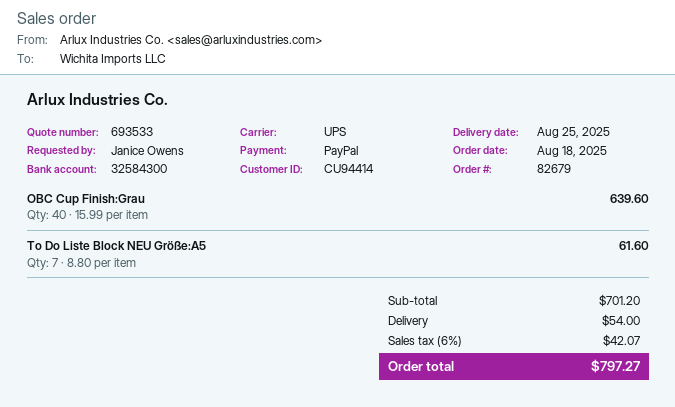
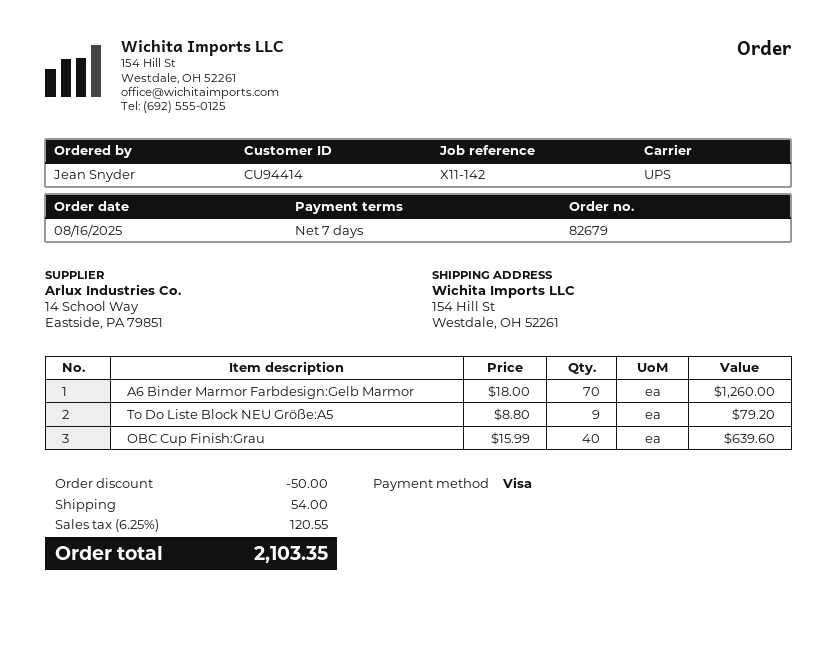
order date: 2025-08-18 -> 2025-08-16
ordered by: Janice Owens -> Jean Snyder
payment method: PayPal -> Visa
To Do Liste Block NEU Größe:A5: 7 x 8.80 = 61.60 -> 9 x 8.80 = 79.20
A6 Binder Marmor Farbdesign:Gelb Marmor: none -> 70 x 18.00 = 1260.00
discount: none -> 50.00
tax: 6% = 42.07 -> 6.25% = 120.55
total: 797.27 -> 2103.35

